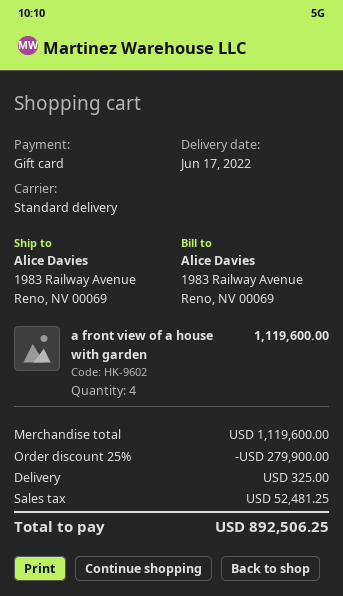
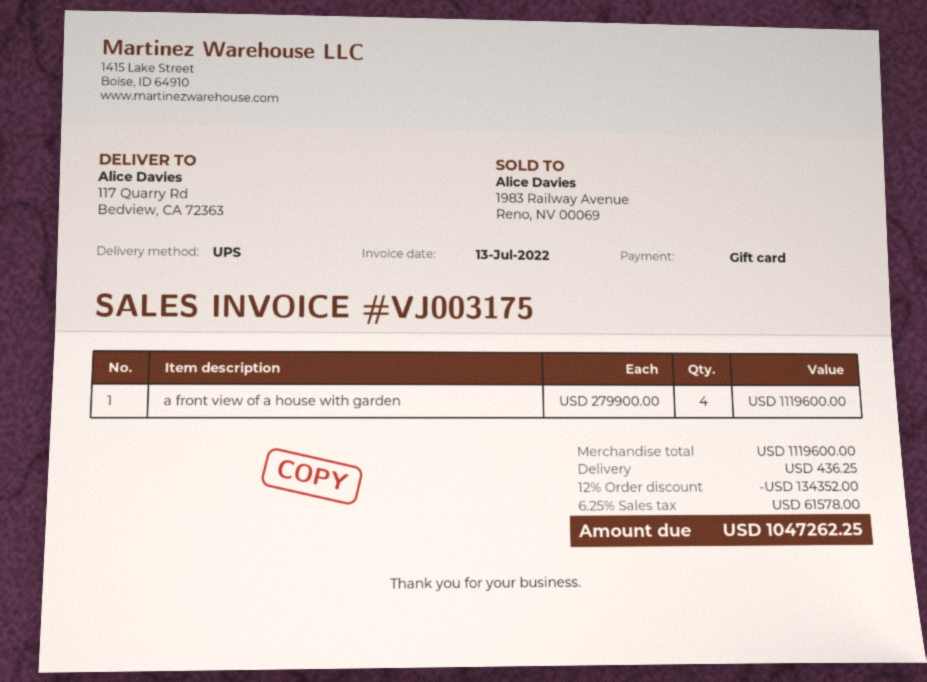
shipping method: standard -> UPS
ship to: 1983 Railway Avenue, Reno, NV 00069 -> 117 Quarry Rd, Bedview, CA 72363
discount: 25% = 279900.00 -> 12% = 134352.00
shipping: 325.00 -> 436.25
tax: 52481.25 -> 61578.00
total: 892506.25 -> 1047262.25

